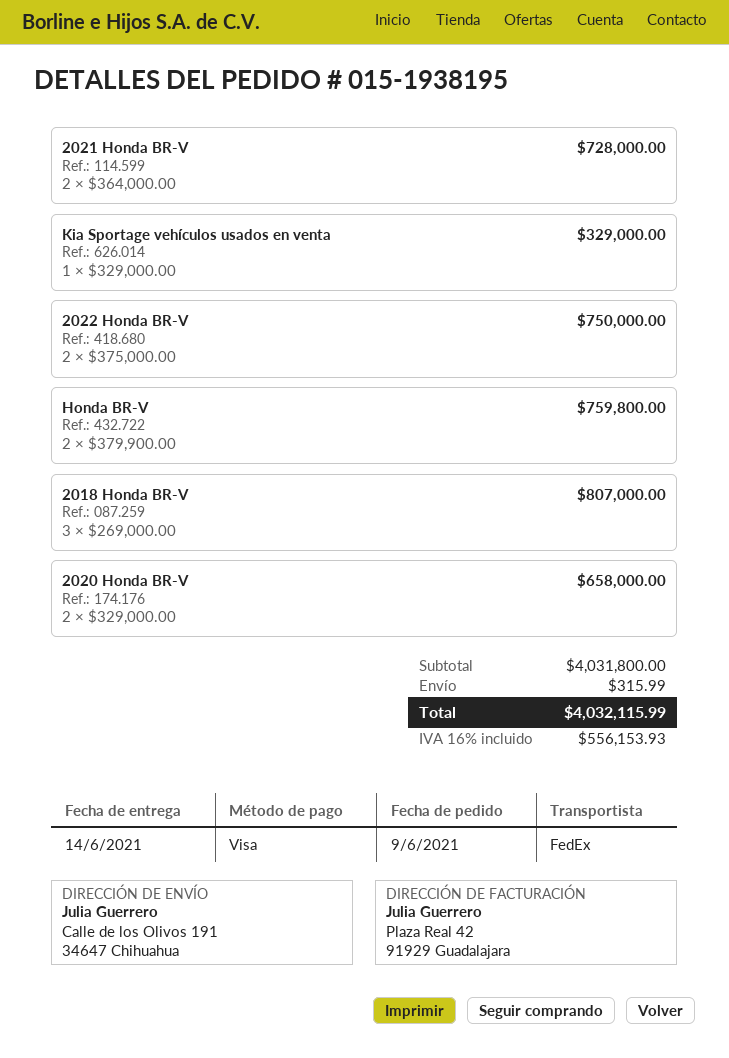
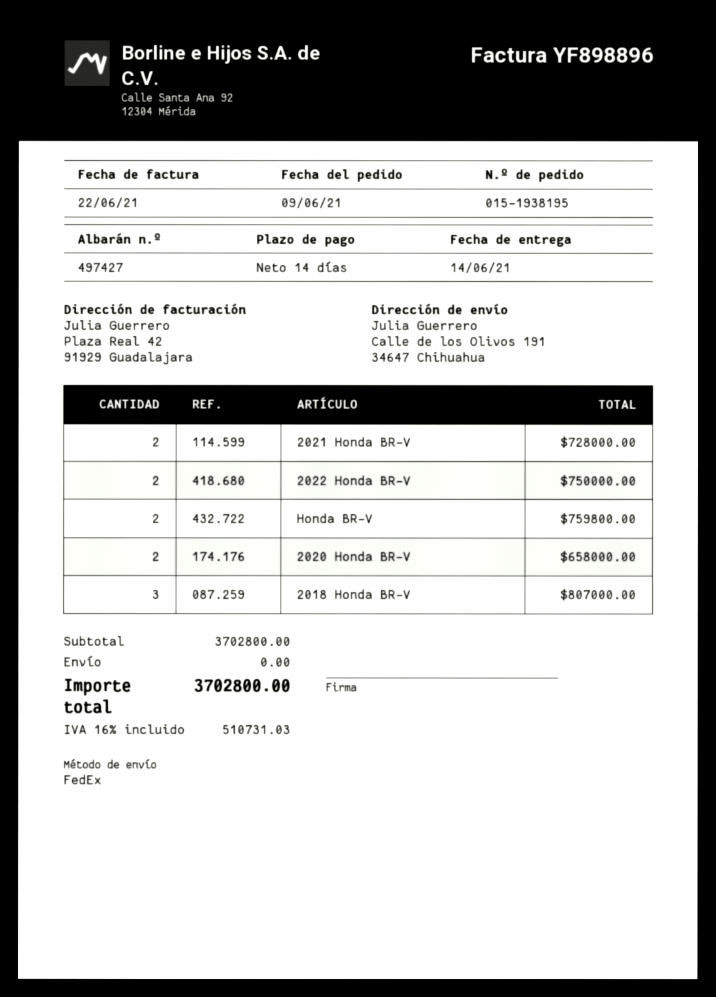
Kia Sportage vehículos usados en venta: 1 for 329000.00 -> none
subtotal: 4031800.00 -> 3702800.00
shipping: 315.99 -> 0.00
tax: 16% = 556153.93 -> 16% = 510731.03
total: 4032115.99 -> 3702800.00

